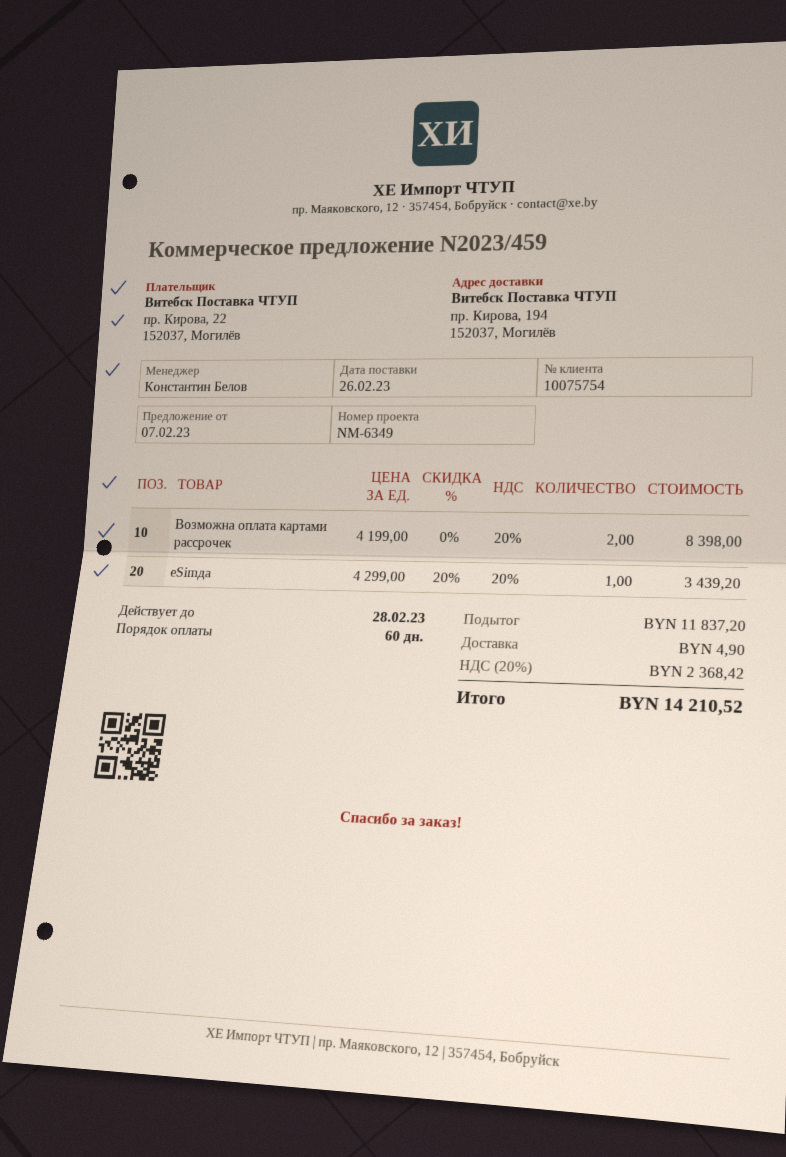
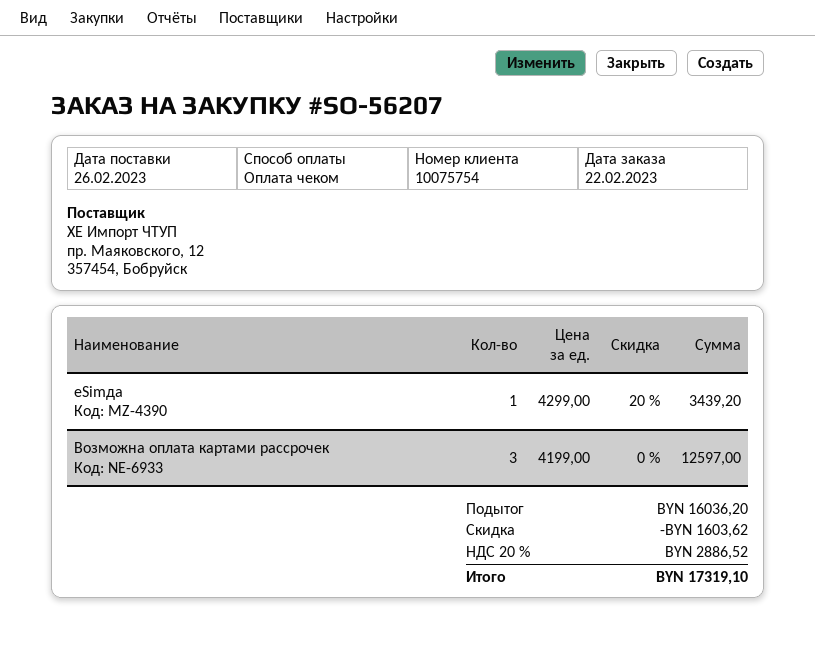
Возможна оплата картами рассрочек: 2 x 4199.00 = 8398.00 -> 3 x 4199.00 = 12597.00
subtotal: 11837.20 -> 16036.20
discount: none -> 1603.62
shipping: 4.90 -> none
tax: 20% = 2368.42 -> 20% = 2886.52
total: 14210.52 -> 17319.10

